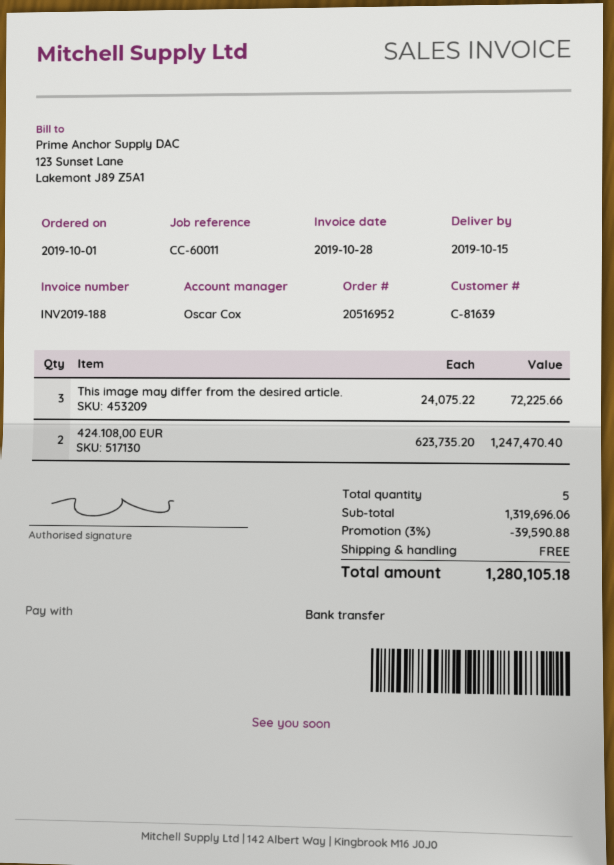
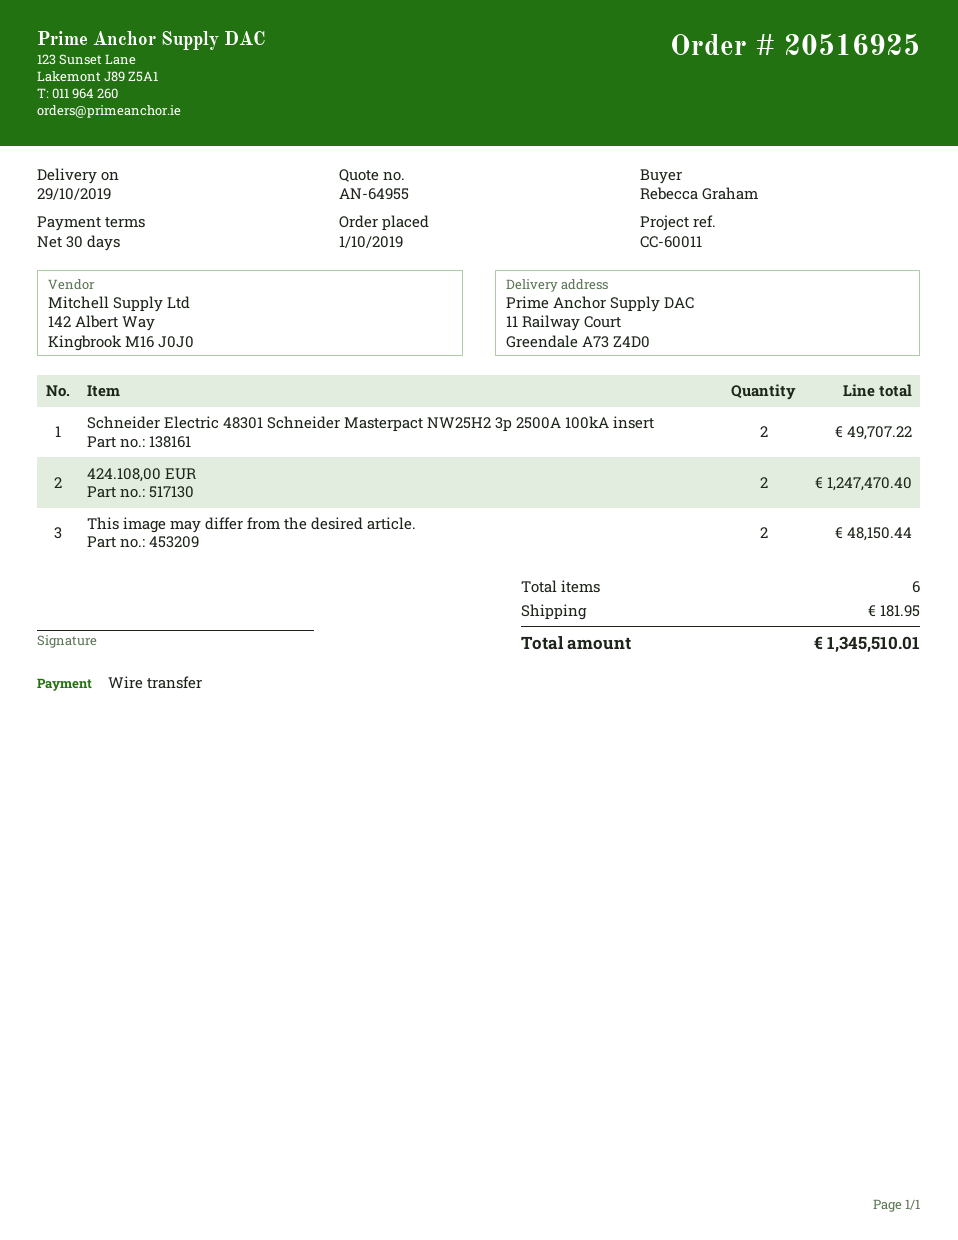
order number: 20516952 -> 20516925
delivery date: 2019-10-15 -> 2019-10-29
This image may differ from the desired article.: 3 for 72225.66 -> 2 for 48150.44
Schneider Electric 48301 Schneider Masterpact NW25H2 3p 2500A 100kA insert: none -> 2 for 49707.22
total quantity: 5 -> 6
discount: 3% = 39590.88 -> none
shipping: 0.00 -> 181.95
total: 1280105.18 -> 1345510.01

